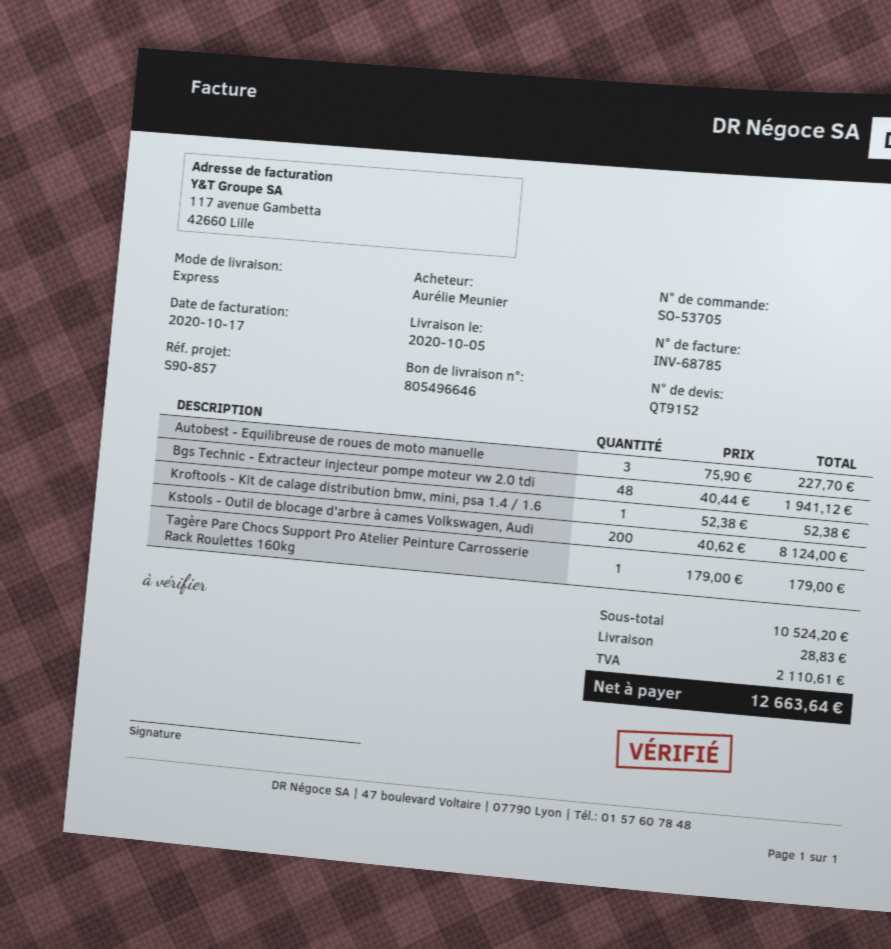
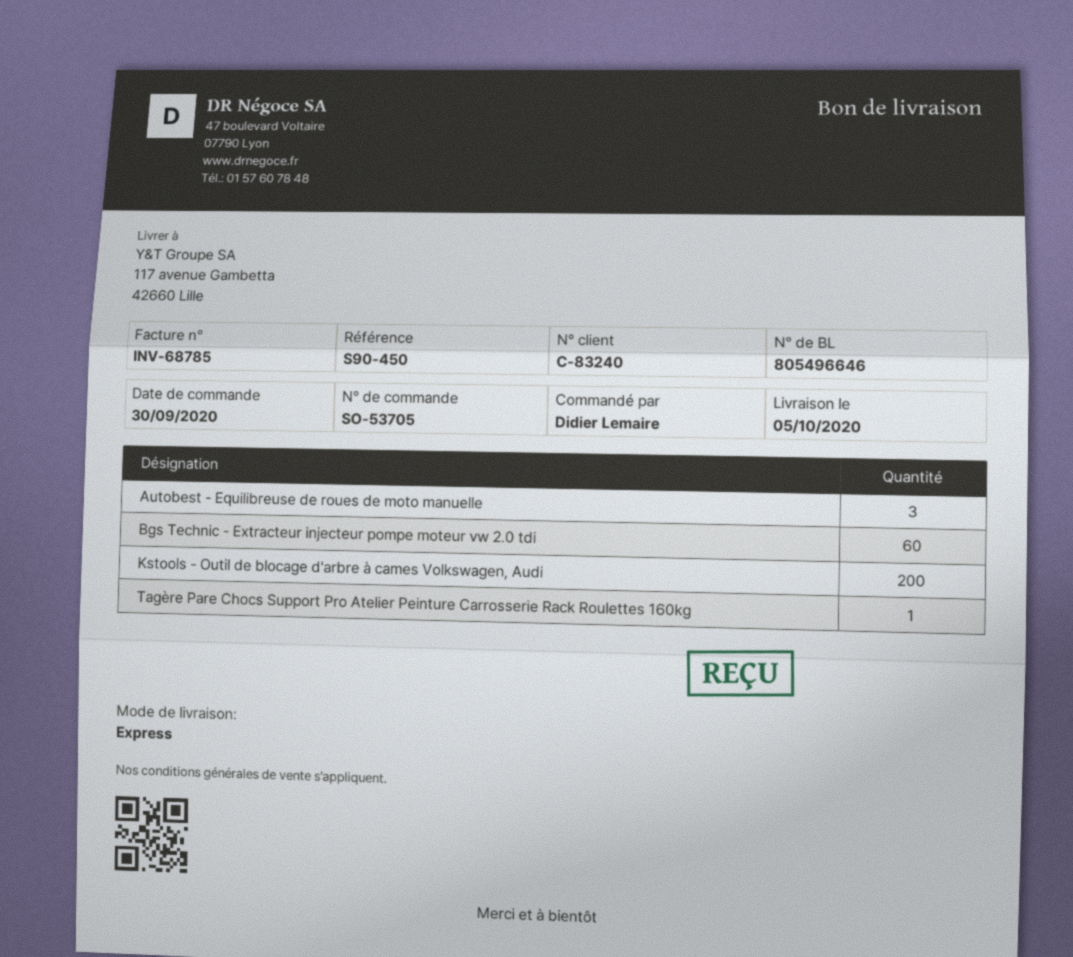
reference: S90-857 -> S90-450
ordered by: Aurélie Meunier -> Didier Lemaire
Bgs Technic - Extracteur injecteur pompe moteur vw 2.0 tdi: 48 -> 60
Kroftools - Kit de calage distribution bmw, mini, psa 1.4 / 1.6: 1 -> none

